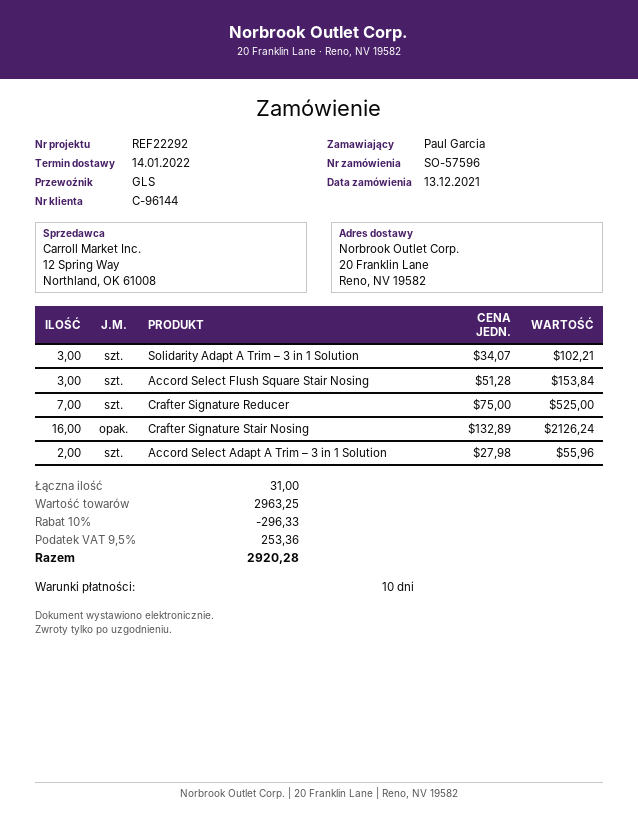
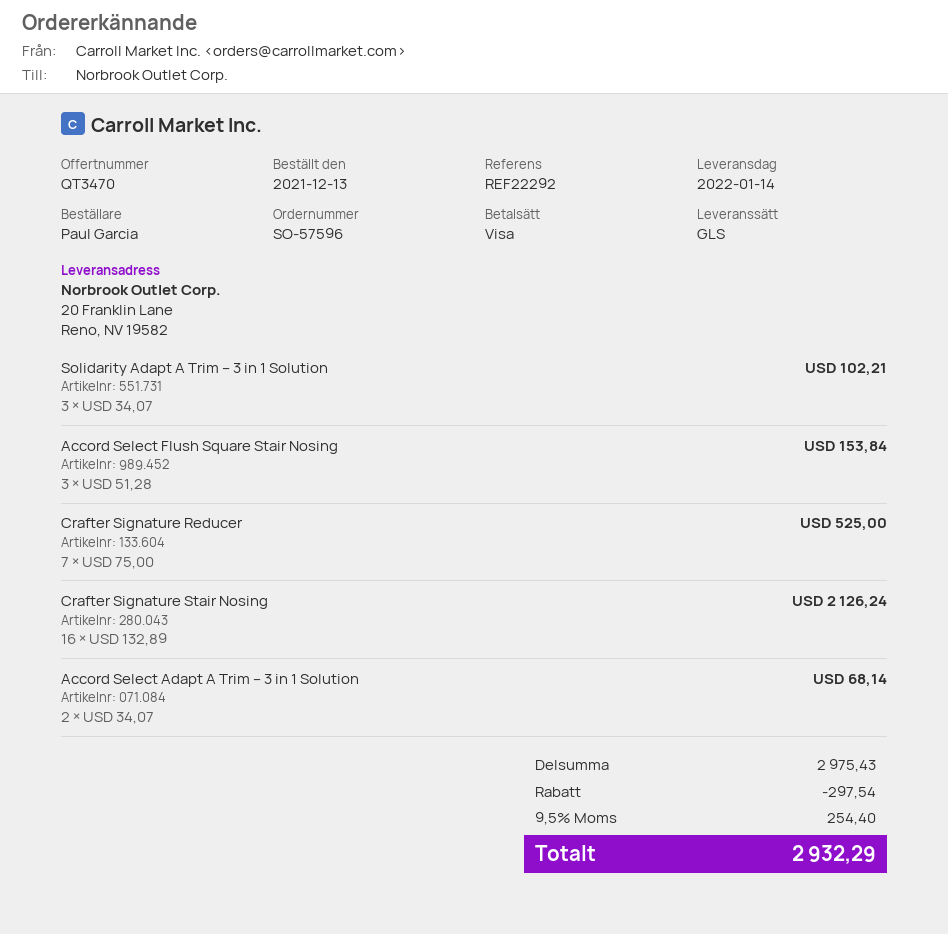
Accord Select Adapt A Trim – 3 in 1 Solution: 2 x 27.98 = 55.96 -> 2 x 34.07 = 68.14
subtotal: 2963.25 -> 2975.43
discount: 296.33 -> 297.54
tax: 9.5% = 253.36 -> 9.5% = 254.40
total: 2920.28 -> 2932.29

